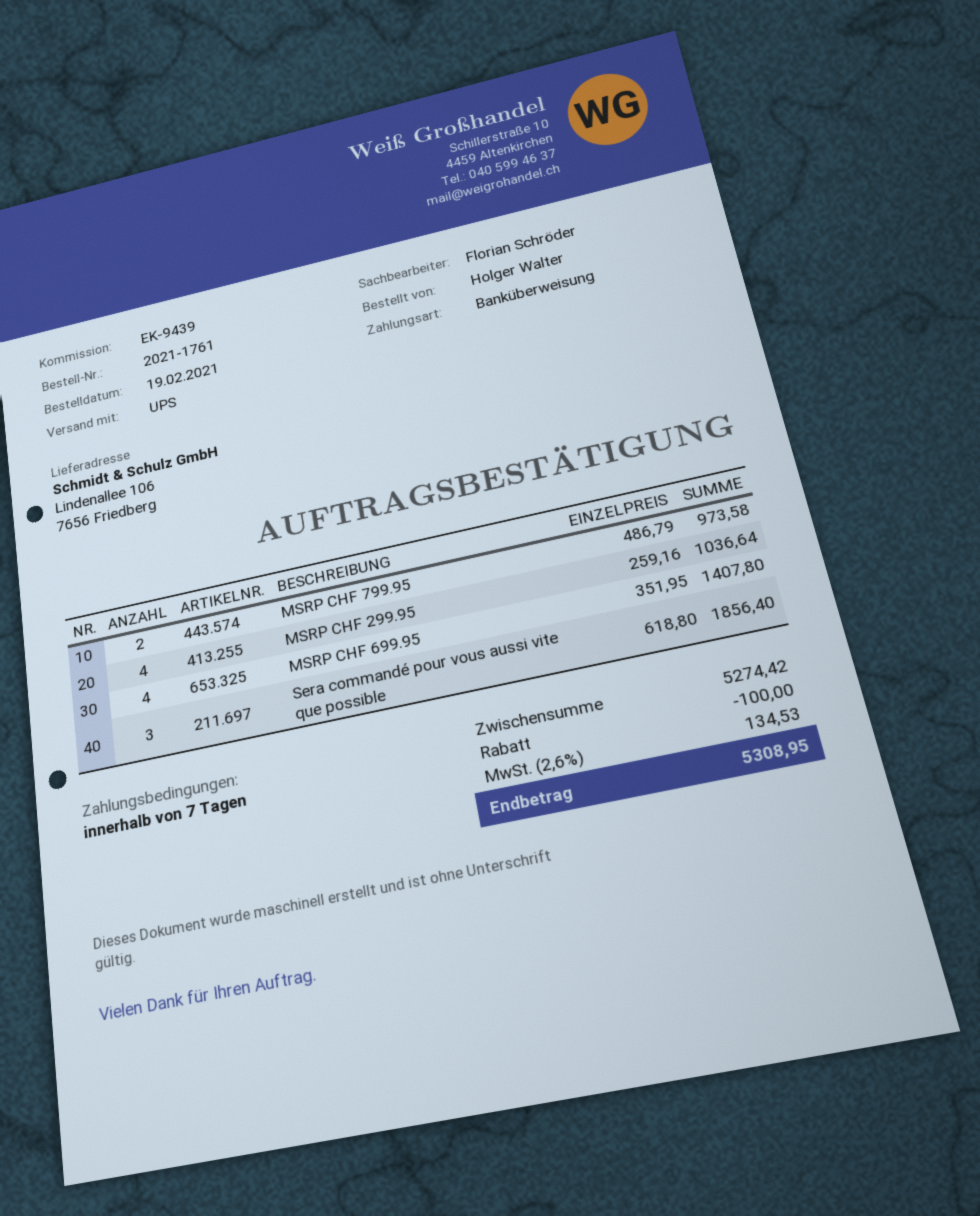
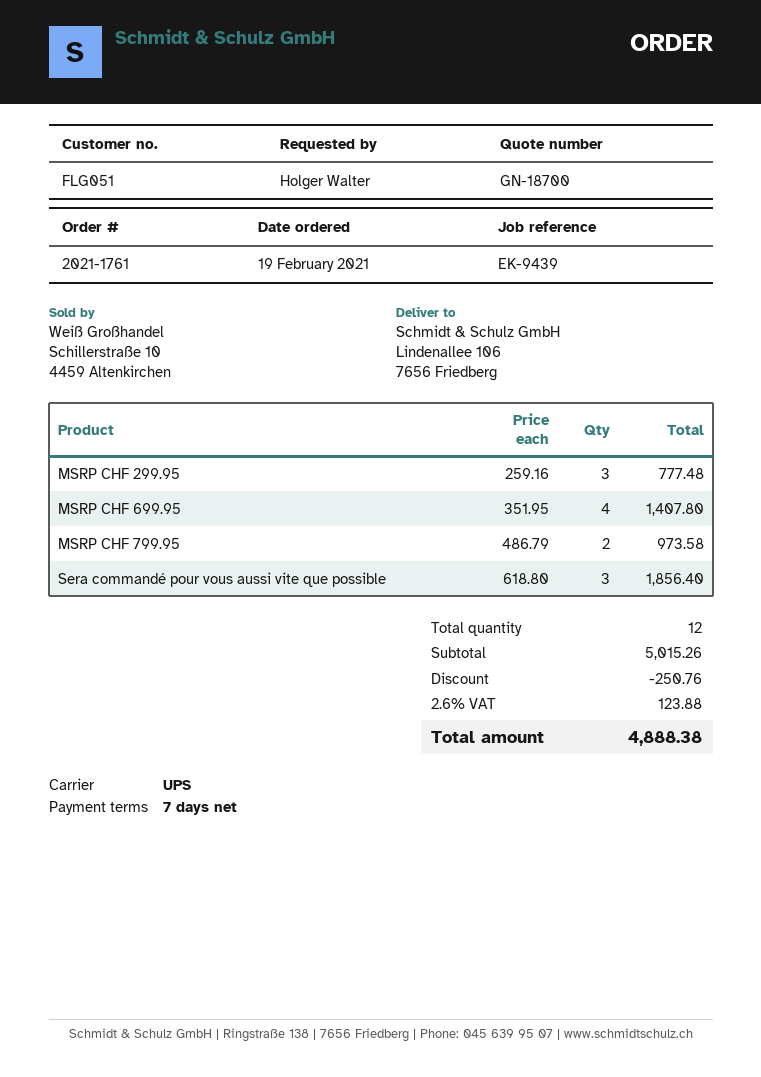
MSRP CHF 299.95: 4 x 259.16 = 1036.64 -> 3 x 259.16 = 777.48
subtotal: 5274.42 -> 5015.26
discount: 100.00 -> 250.76
tax: 2.6% = 134.53 -> 2.6% = 123.88
total: 5308.95 -> 4888.38

